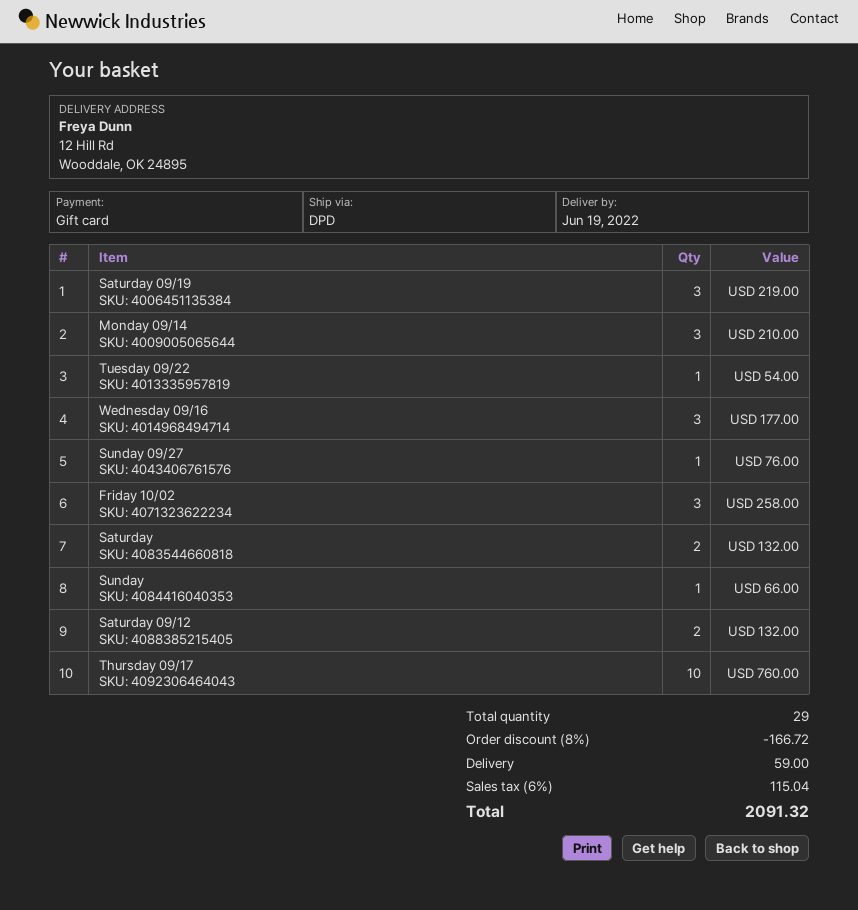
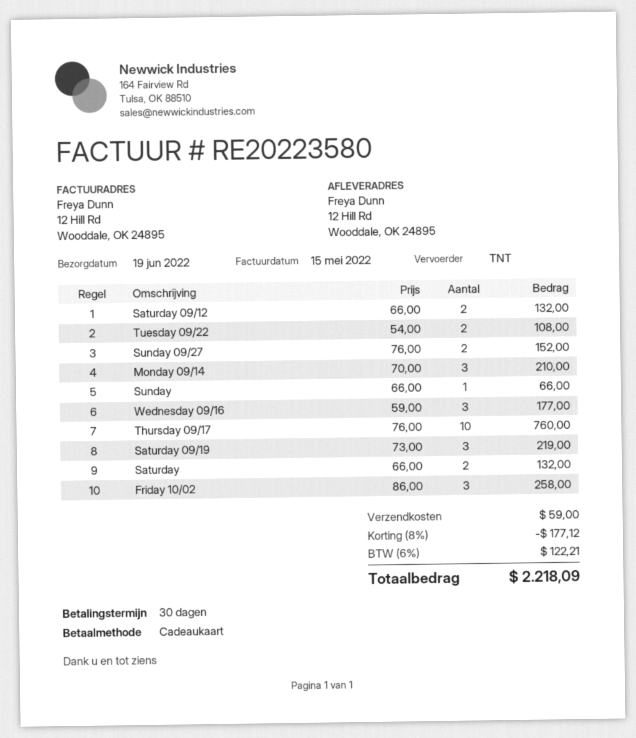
shipping method: DPD -> TNT
Tuesday 09/22: 1 for 54.00 -> 2 for 108.00
Sunday 09/27: 1 for 76.00 -> 2 for 152.00
discount: 8% = 166.72 -> 8% = 177.12
tax: 6% = 115.04 -> 6% = 122.21
total: 2091.32 -> 2218.09

